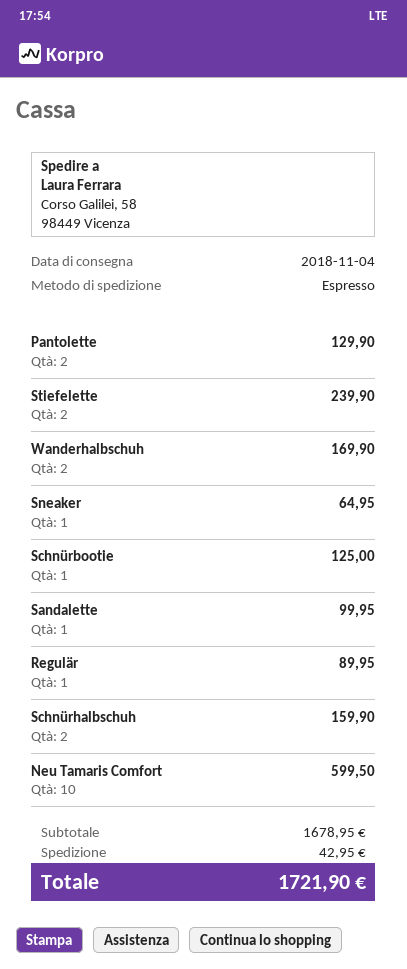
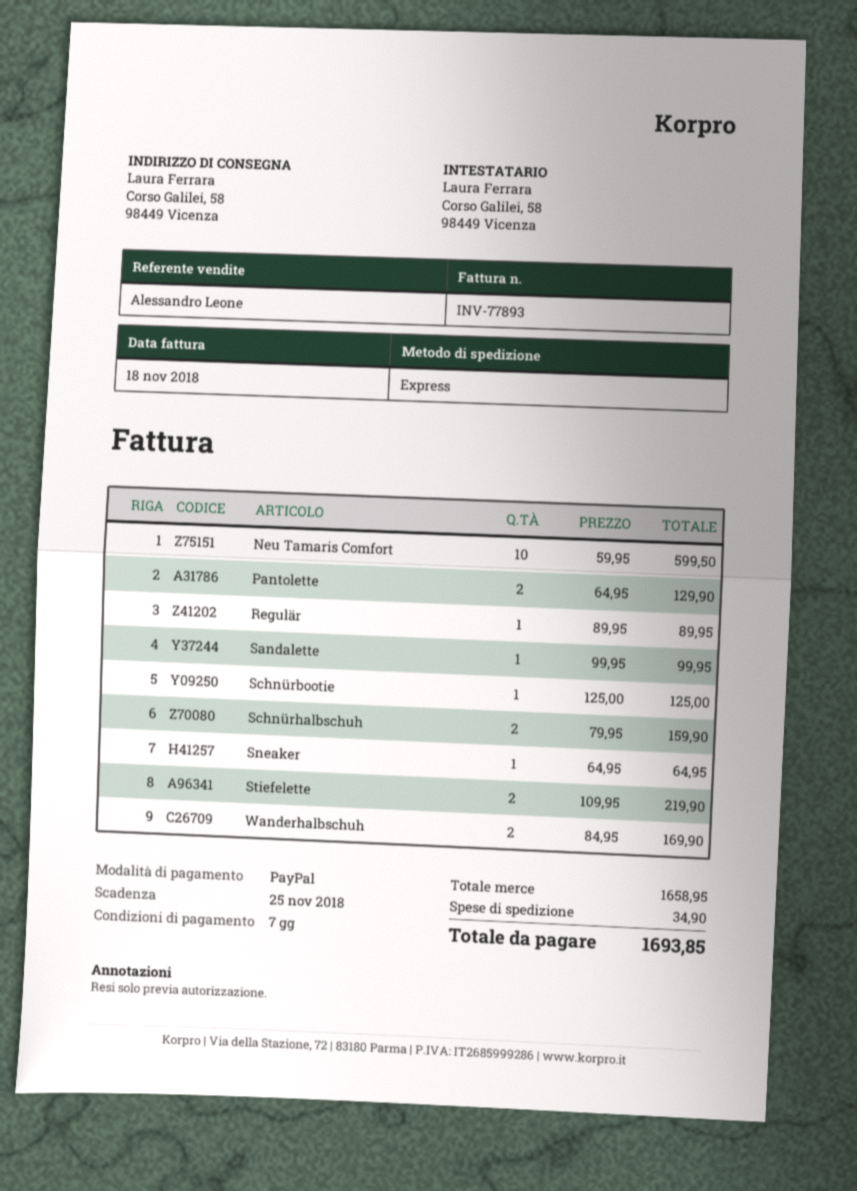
Stiefelette: 2 for 239.90 -> 2 for 219.90
subtotal: 1678.95 -> 1658.95
shipping: 42.95 -> 34.90
total: 1721.90 -> 1693.85

